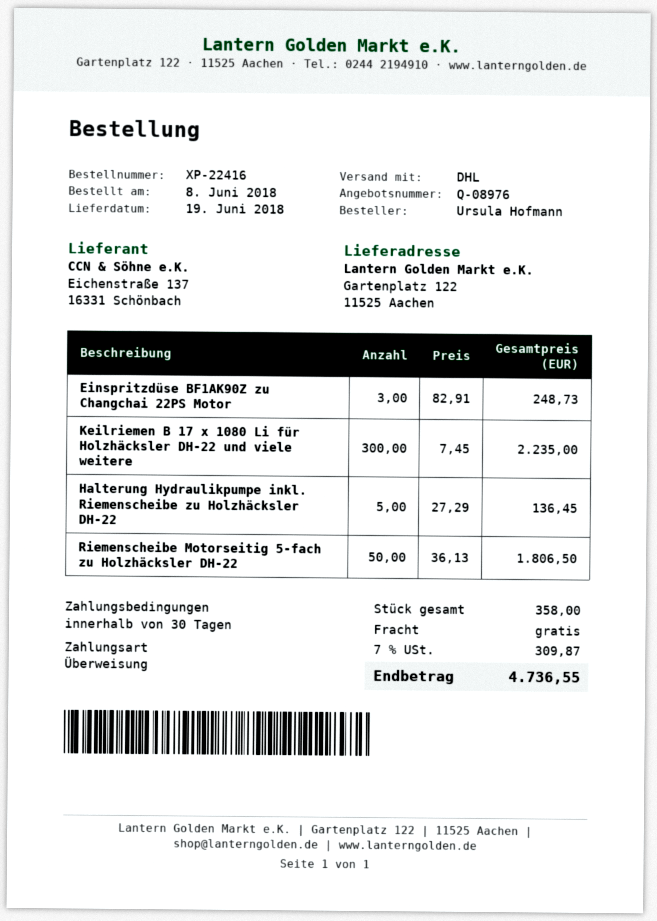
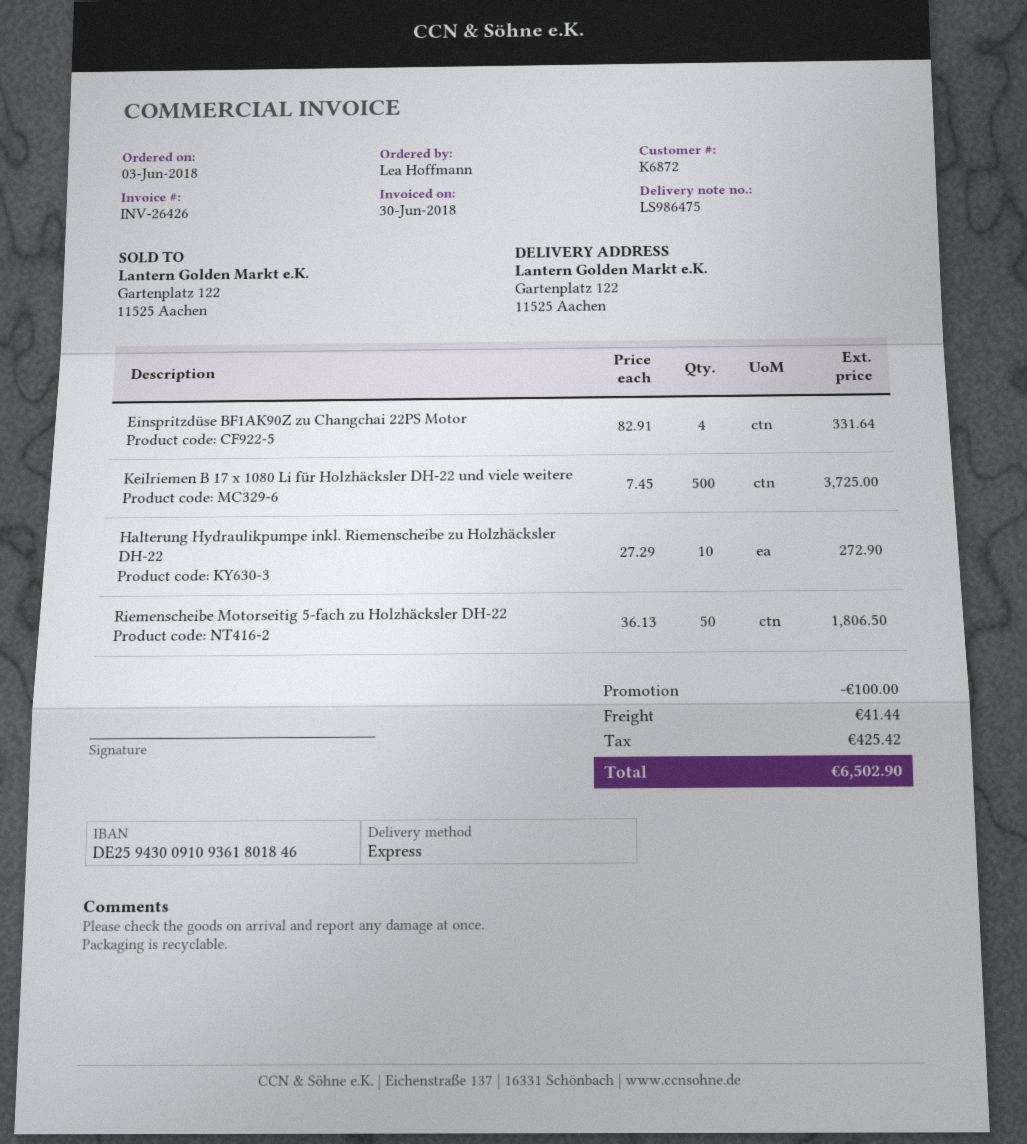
order date: 2018-06-08 -> 2018-06-03
ordered by: Ursula Hofmann -> Lea Hoffmann
shipping method: DHL -> express
Einspritzdüse BF1AK90Z zu Changchai 22PS Motor: 3 x 82.91 = 248.73 -> 4 x 82.91 = 331.64
Keilriemen B 17 x 1080 Li für Holzhäcksler DH-22 und viele weitere: 300 x 7.45 = 2235.00 -> 500 x 7.45 = 3725.00
Halterung Hydraulikpumpe inkl. Riemenscheibe zu Holzhäcksler DH-22: 5 x 27.29 = 136.45 -> 10 x 27.29 = 272.90
discount: none -> 100.00
shipping: 0.00 -> 41.44
tax: 309.87 -> 425.42
total: 4736.55 -> 6502.90

